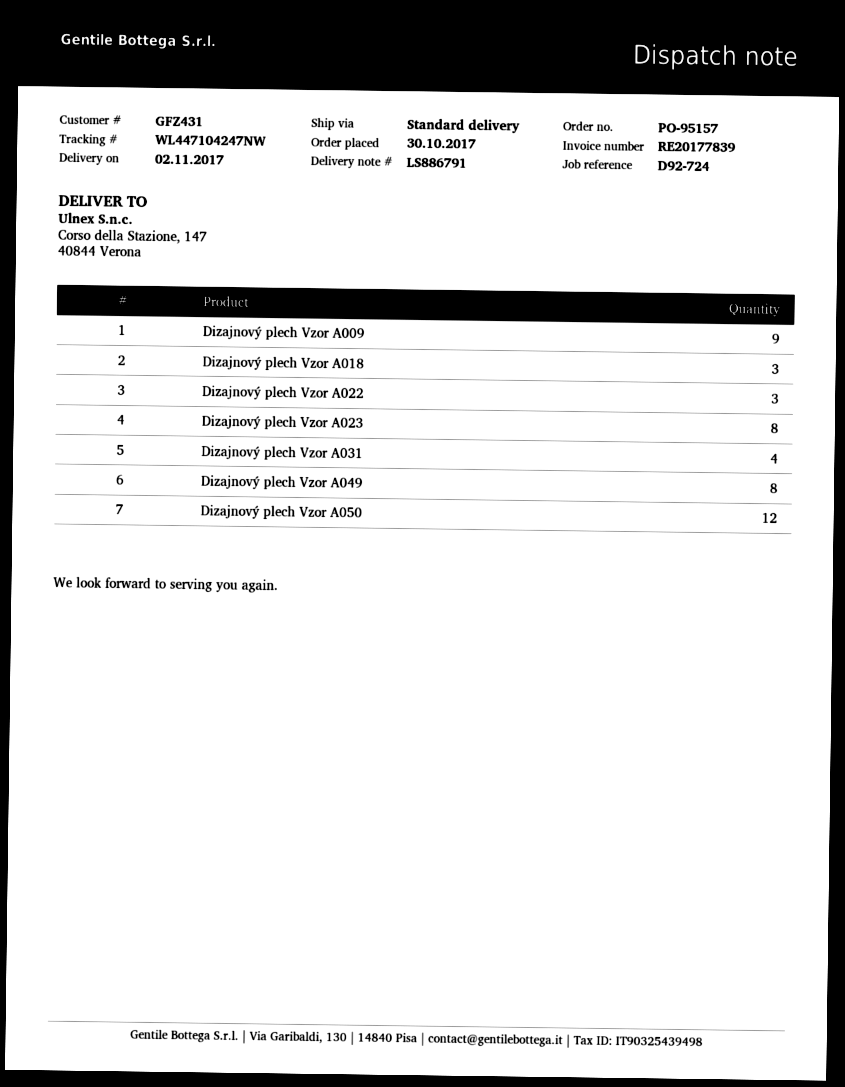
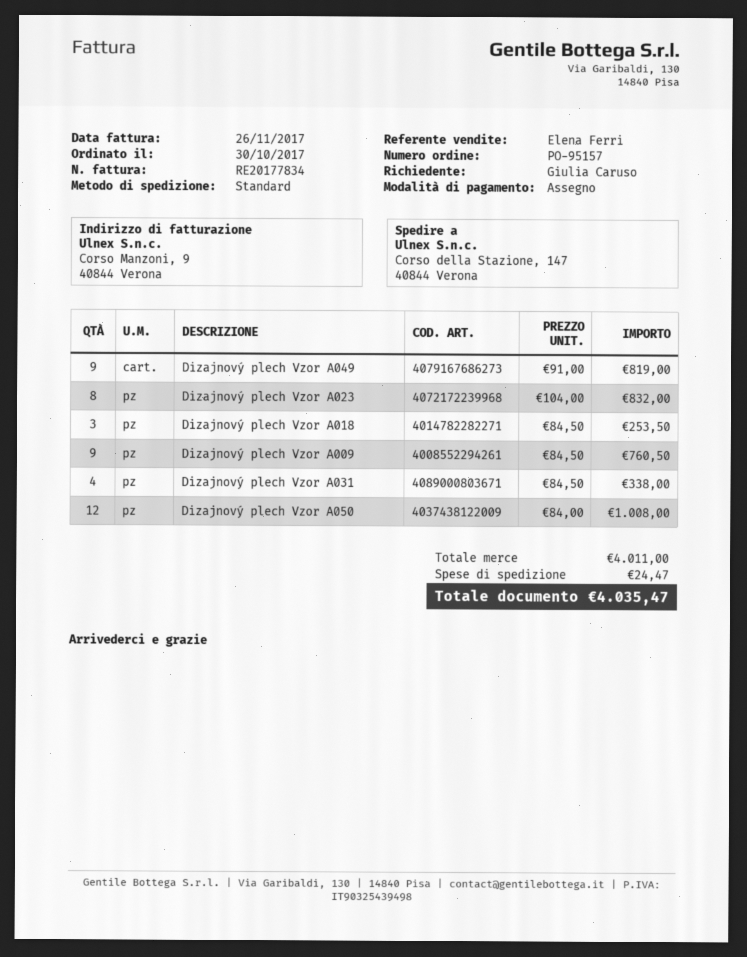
invoice number: RE20177839 -> RE20177834
Dizajnový plech Vzor A022: 3 -> none
Dizajnový plech Vzor A049: 8 -> 9

